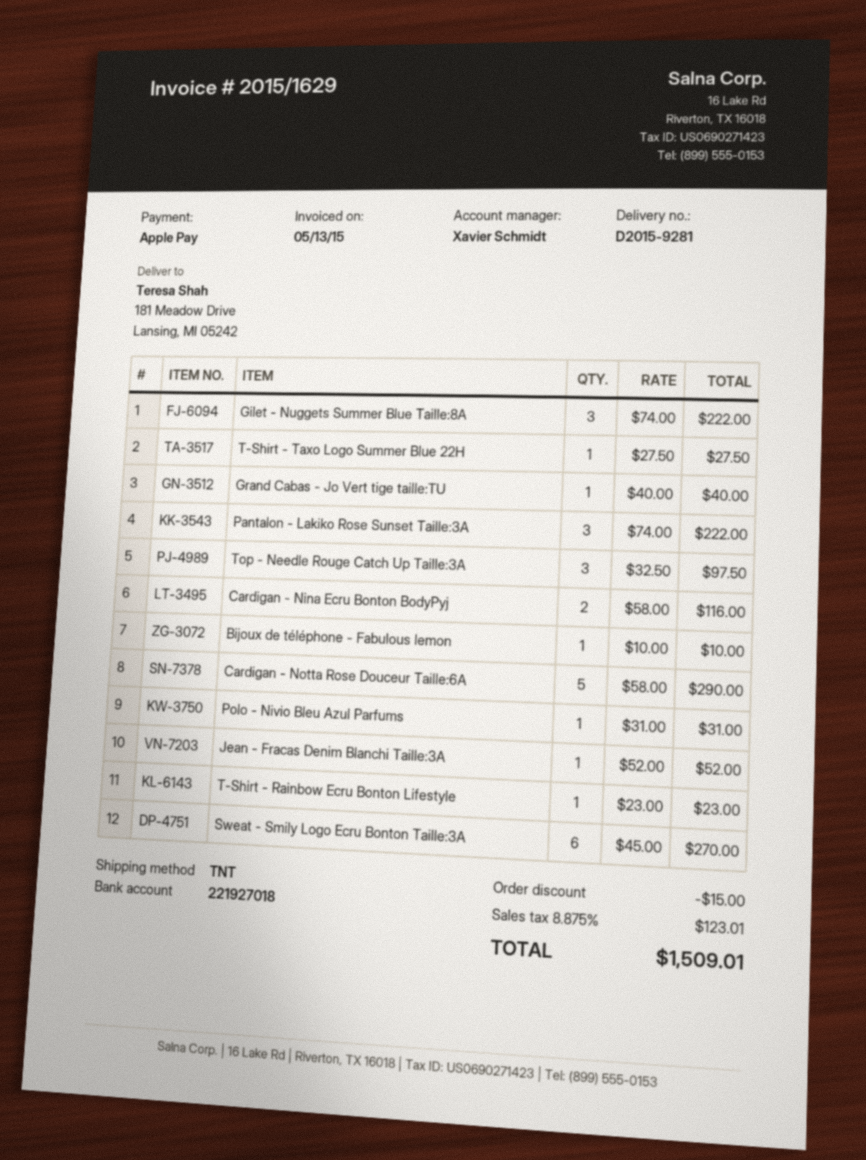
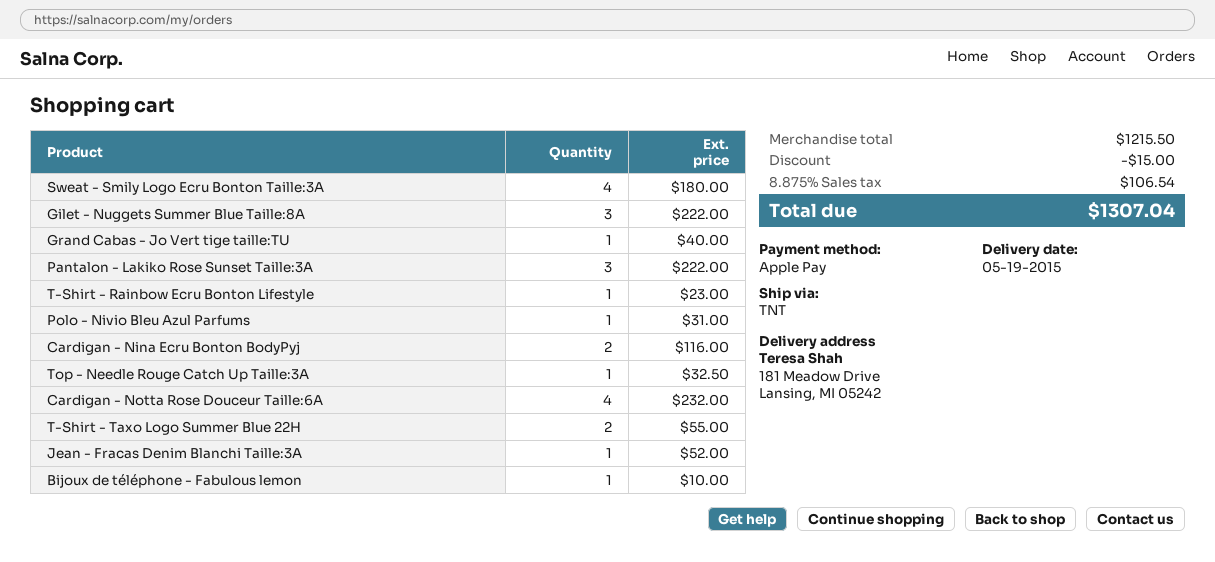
T-Shirt - Taxo Logo Summer Blue 22H: 1 for 27.50 -> 2 for 55.00
Top - Needle Rouge Catch Up Taille:3A: 3 for 97.50 -> 1 for 32.50
Cardigan - Notta Rose Douceur Taille:6A: 5 for 290.00 -> 4 for 232.00
Sweat - Smily Logo Ecru Bonton Taille:3A: 6 for 270.00 -> 4 for 180.00
tax: 8.875% = 123.01 -> 8.875% = 106.54
total: 1509.01 -> 1307.04

